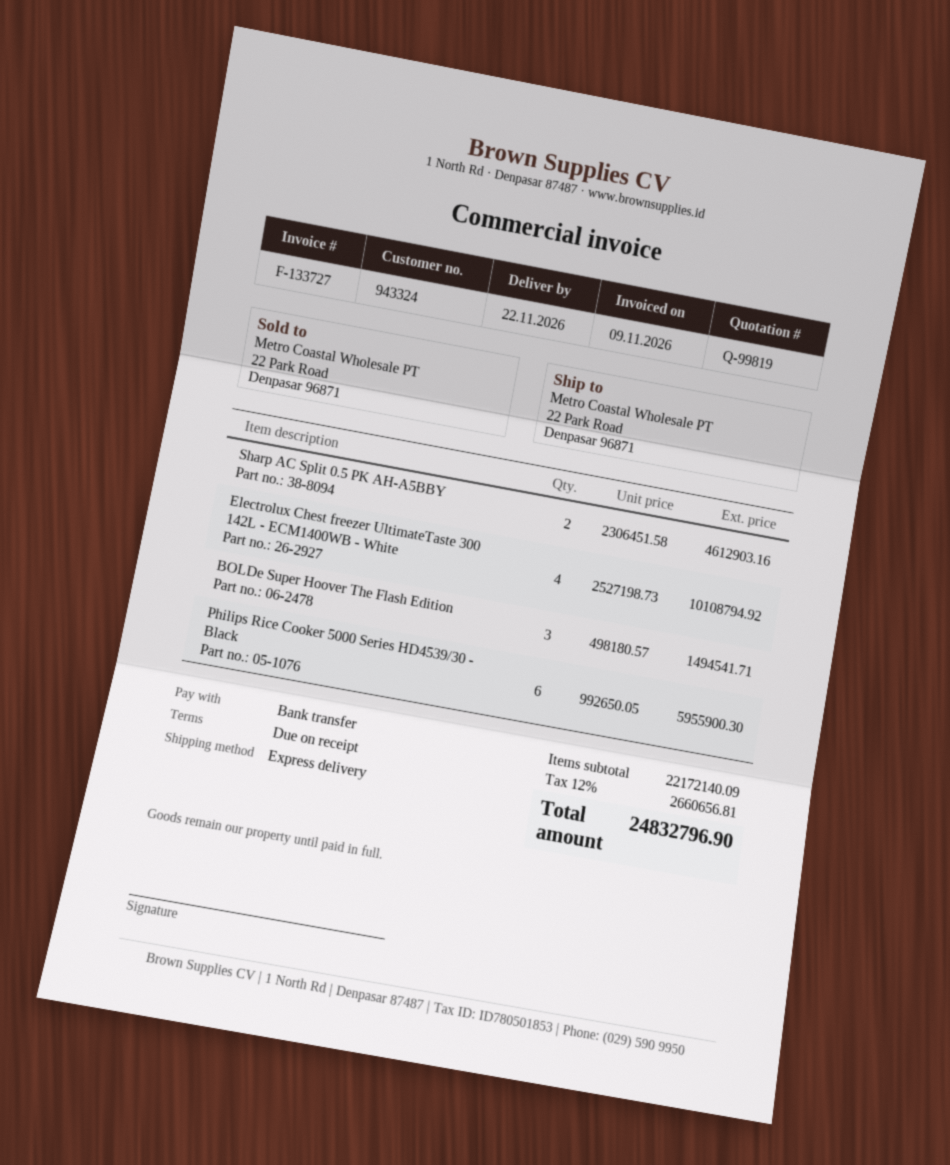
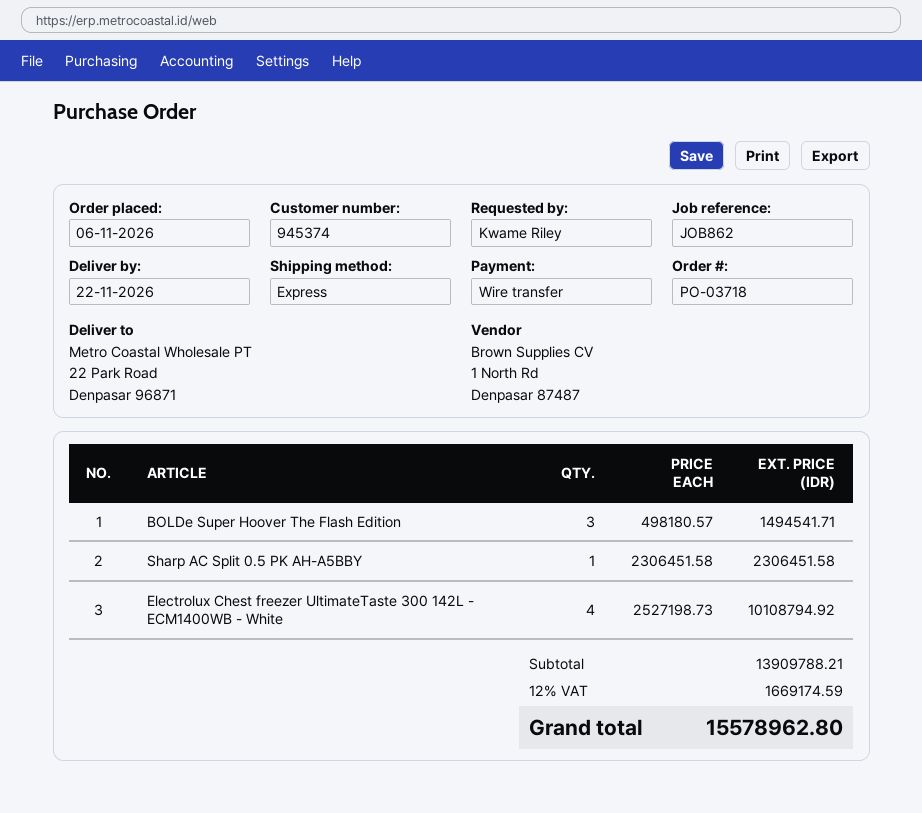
customer number: 943324 -> 945374
Sharp AC Split 0.5 PK AH-A5BBY: 2 x 2306451.58 = 4612903.16 -> 1 x 2306451.58 = 2306451.58
Philips Rice Cooker 5000 Series HD4539/30 - Black: 6 x 992650.05 = 5955900.30 -> none
subtotal: 22172140.09 -> 13909788.21
tax: 12% = 2660656.81 -> 12% = 1669174.59
total: 24832796.90 -> 15578962.80

